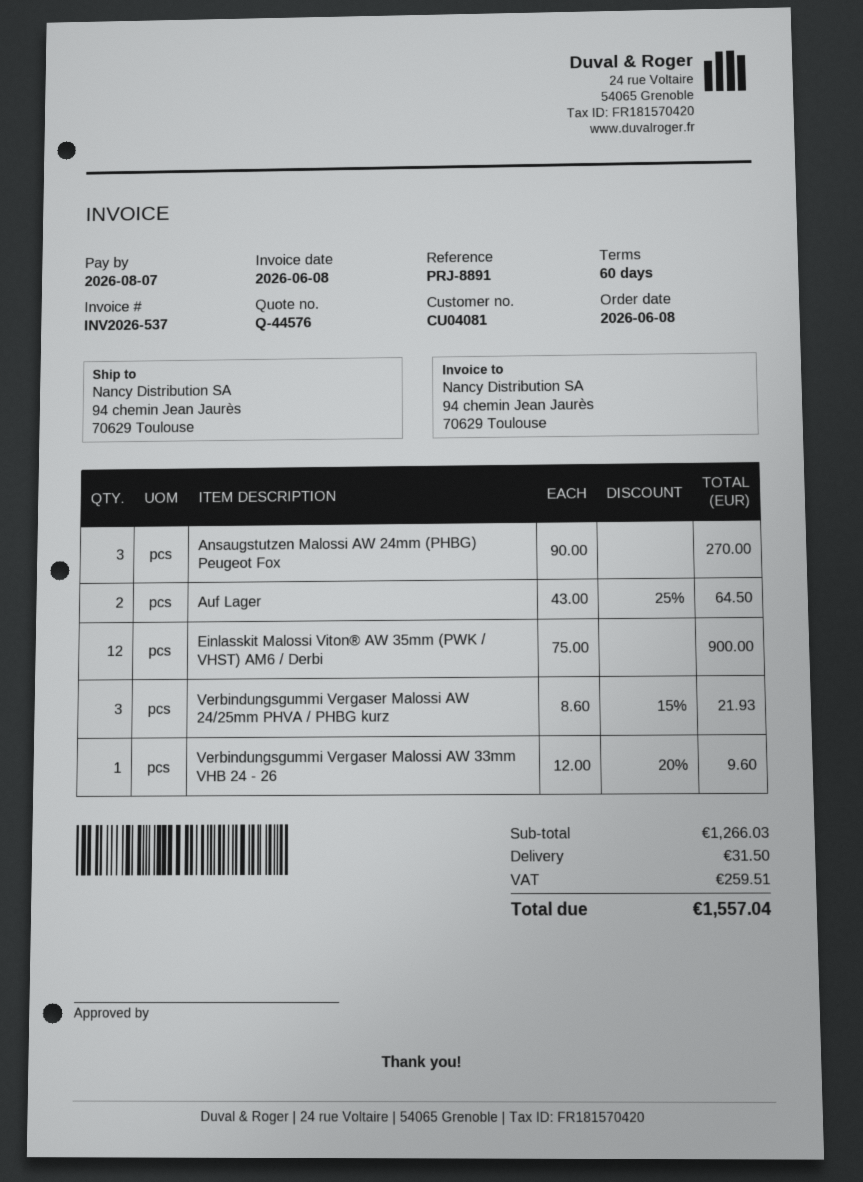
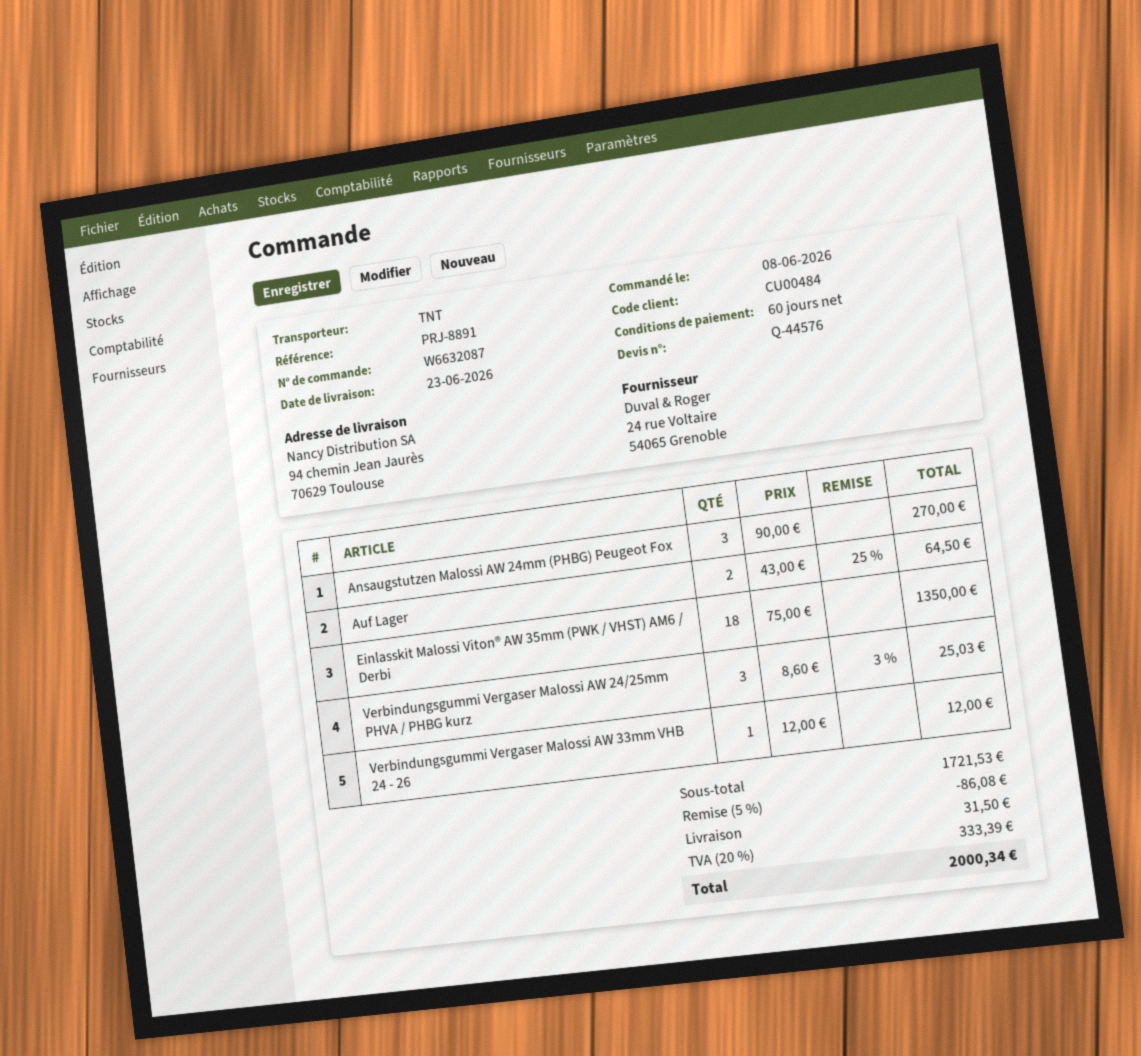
customer number: CU04081 -> CU00484
Einlasskit Malossi Viton® AW 35mm (PWK / VHST) AM6 / Derbi: 12 x 75.00 = 900.00 -> 18 x 75.00 = 1350.00
Verbindungsgummi Vergaser Malossi AW 24/25mm PHVA / PHBG kurz: 3 x 8.60 - 15% = 21.93 -> 3 x 8.60 - 3% = 25.03
Verbindungsgummi Vergaser Malossi AW 33mm VHB 24 - 26: 1 x 12.00 - 20% = 9.60 -> 1 x 12.00 = 12.00
subtotal: 1266.03 -> 1721.53
discount: none -> 5% = 86.08
tax: 259.51 -> 333.39
total: 1557.04 -> 2000.34

